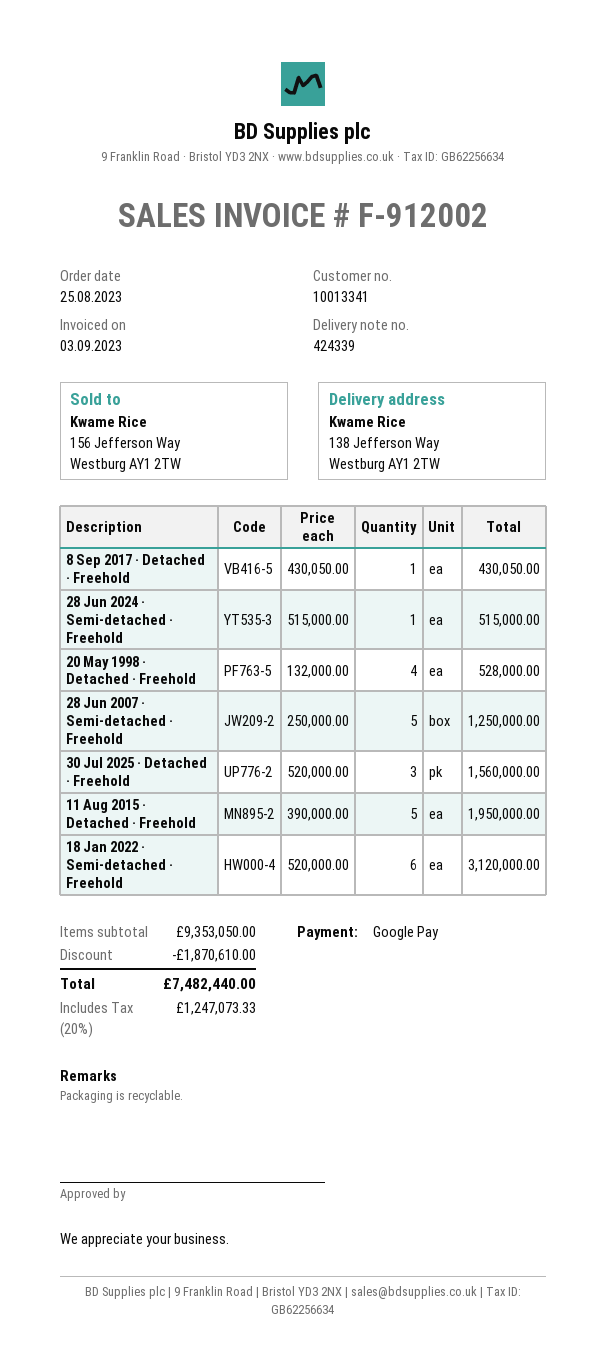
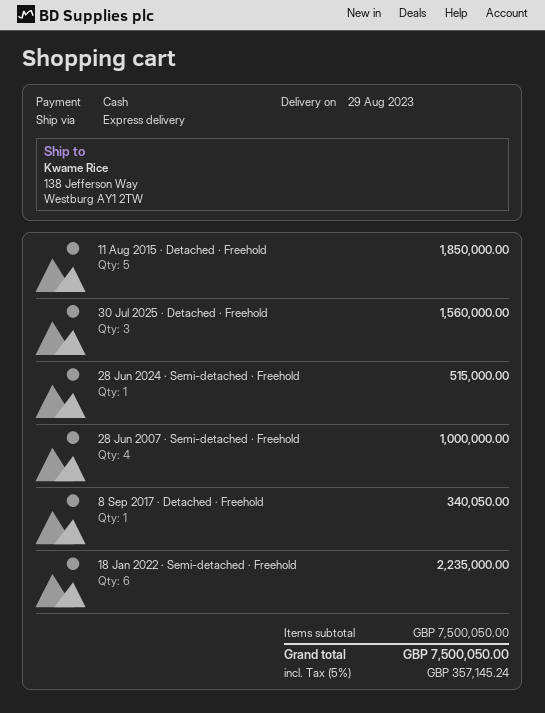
payment method: Google Pay -> cash
8 Sep 2017 · Detached · Freehold: 1 for 430050.00 -> 1 for 340050.00
20 May 1998 · Detached · Freehold: 4 for 528000.00 -> none
28 Jun 2007 · Semi-detached · Freehold: 5 for 1250000.00 -> 4 for 1000000.00
11 Aug 2015 · Detached · Freehold: 5 for 1950000.00 -> 5 for 1850000.00
18 Jan 2022 · Semi-detached · Freehold: 6 for 3120000.00 -> 6 for 2235000.00
subtotal: 9353050.00 -> 7500050.00
discount: 1870610.00 -> none
tax: 20% = 1247073.33 -> 5% = 357145.24
total: 7482440.00 -> 7500050.00

